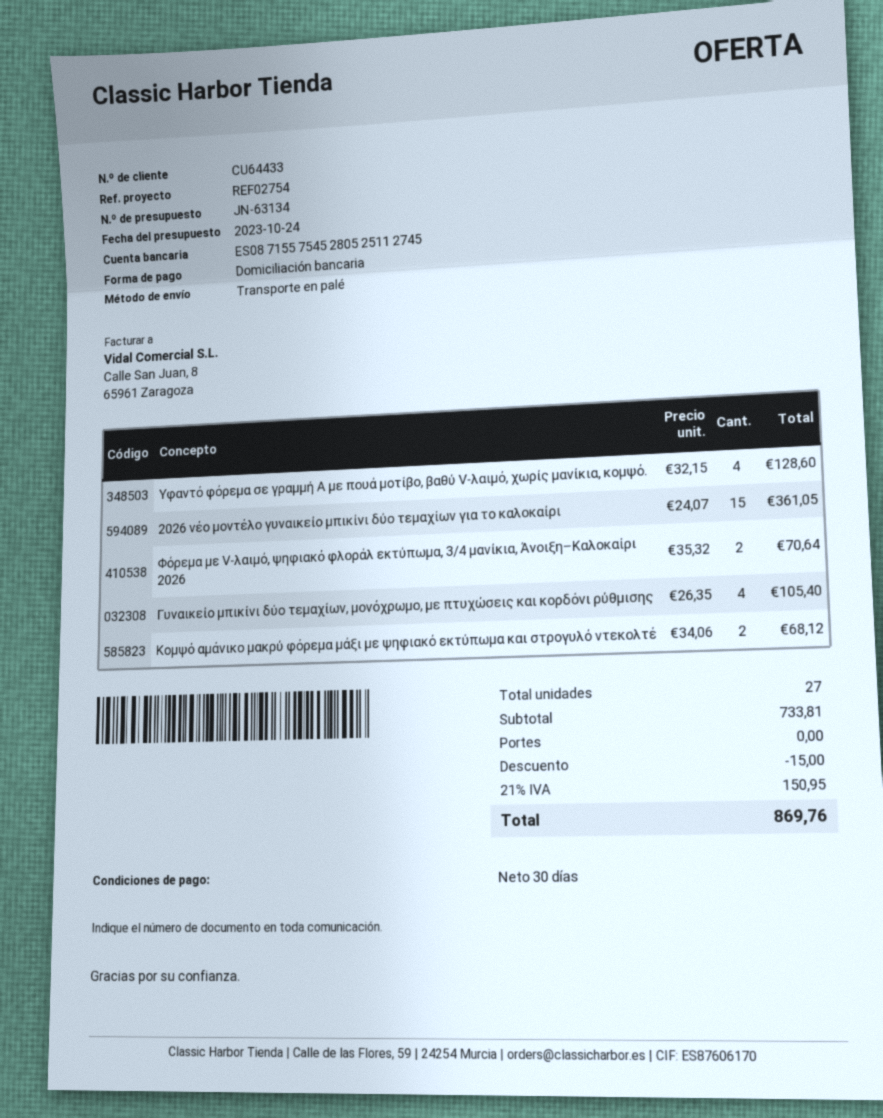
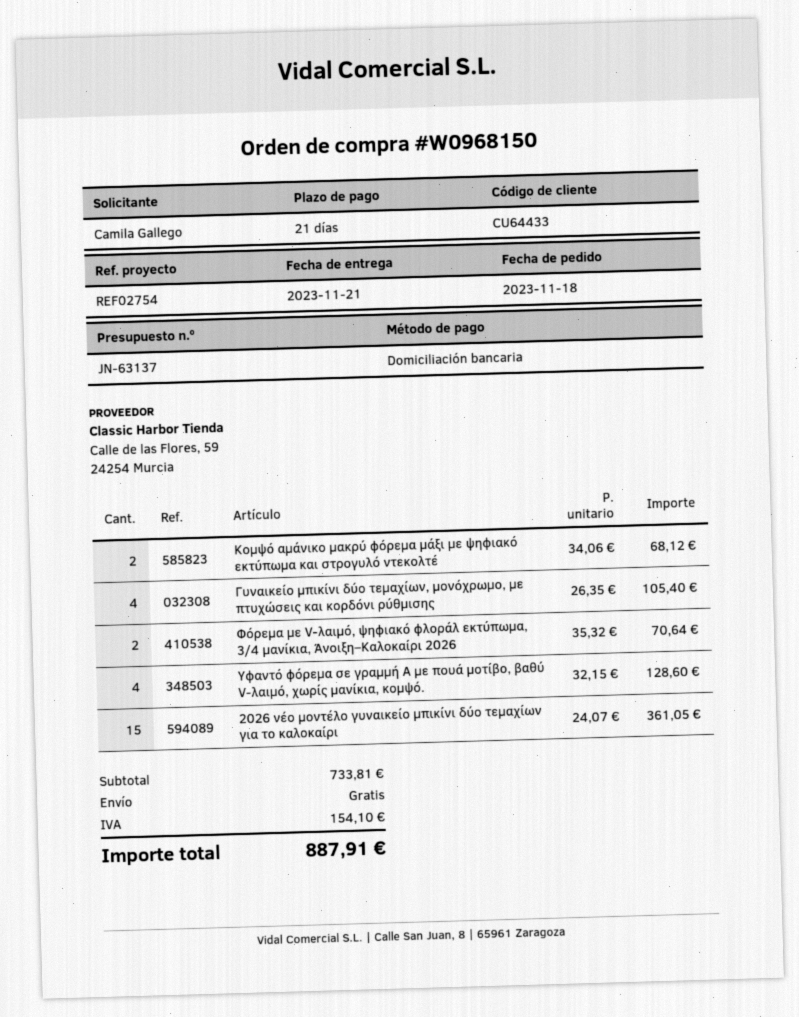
quote number: JN-63134 -> JN-63137
payment terms: 30 days -> 21 days
discount: 15.00 -> none
tax: 150.95 -> 154.10
total: 869.76 -> 887.91

